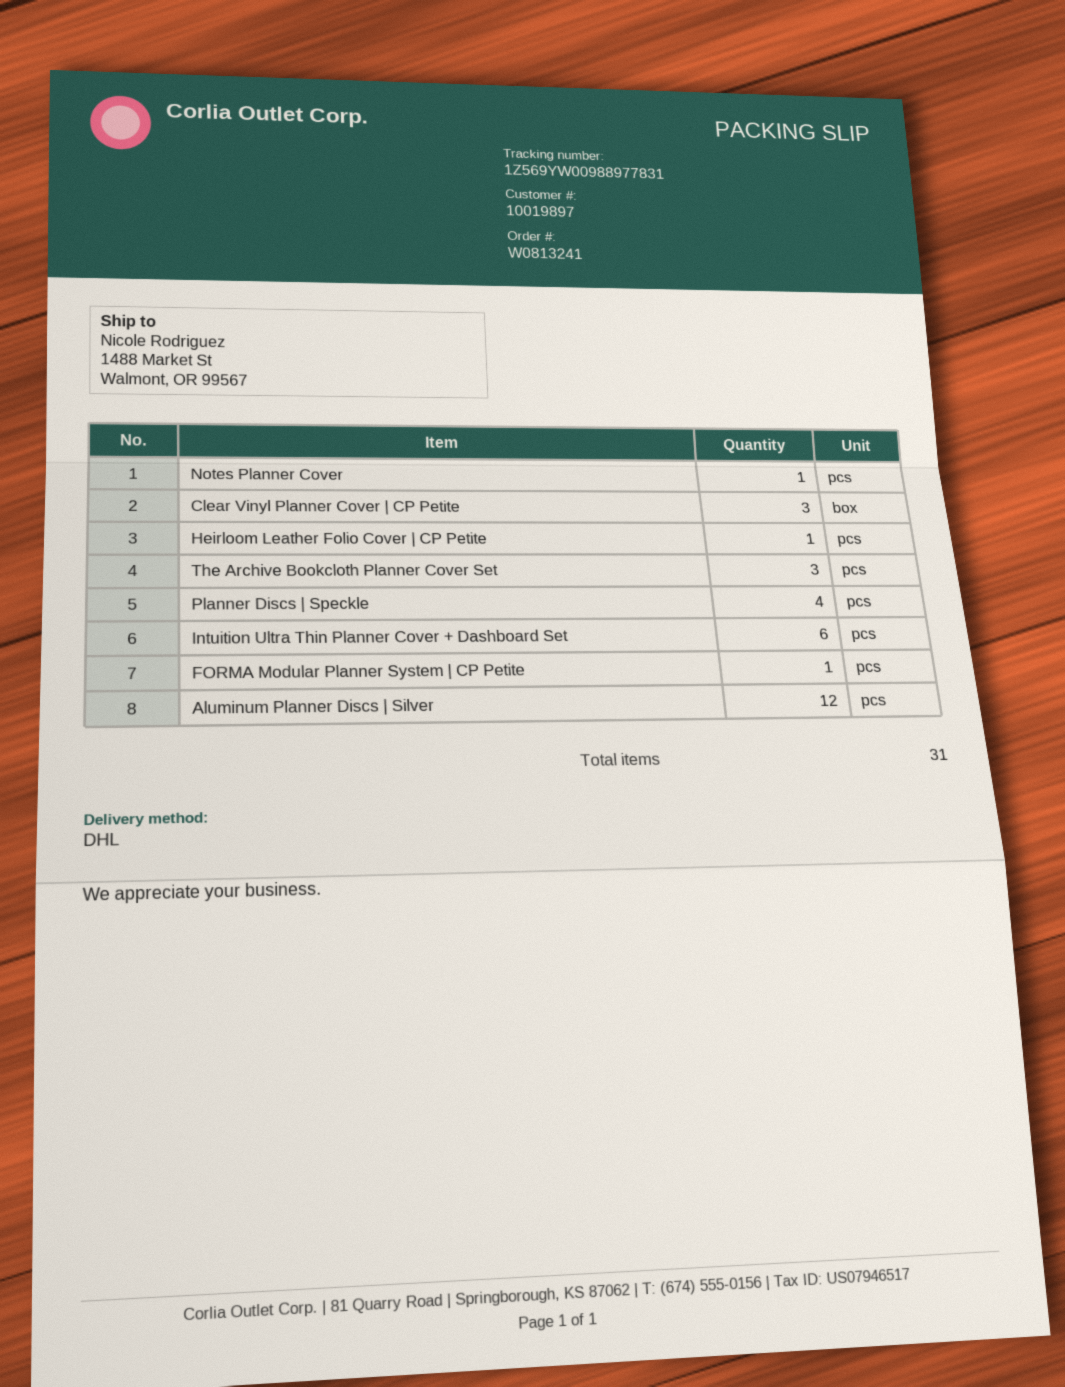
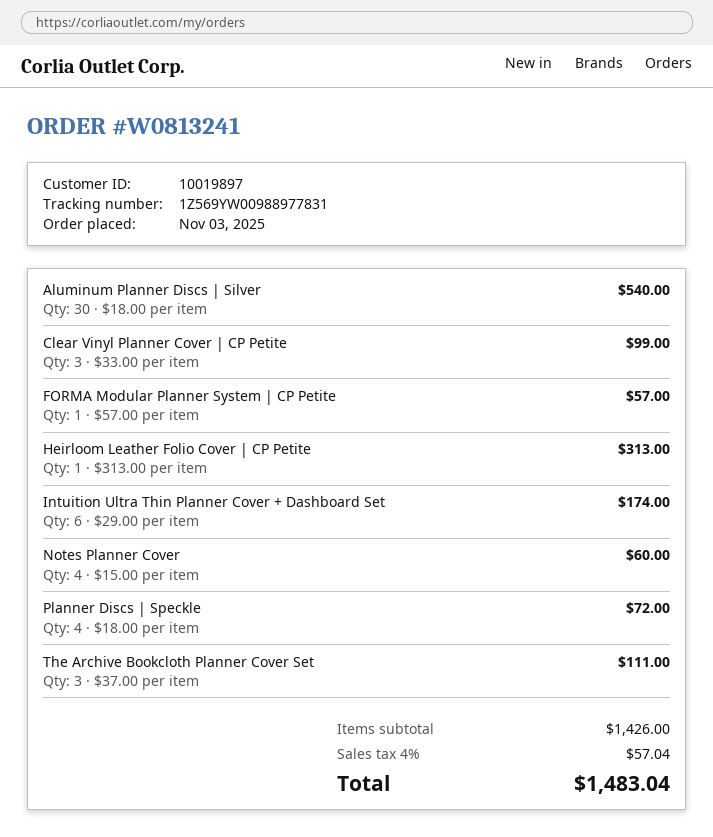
Notes Planner Cover: 1 -> 4
Aluminum Planner Discs | Silver: 12 -> 30

